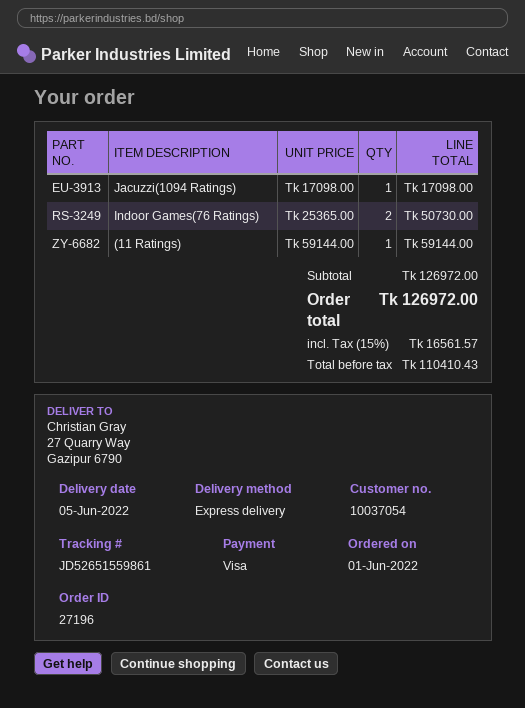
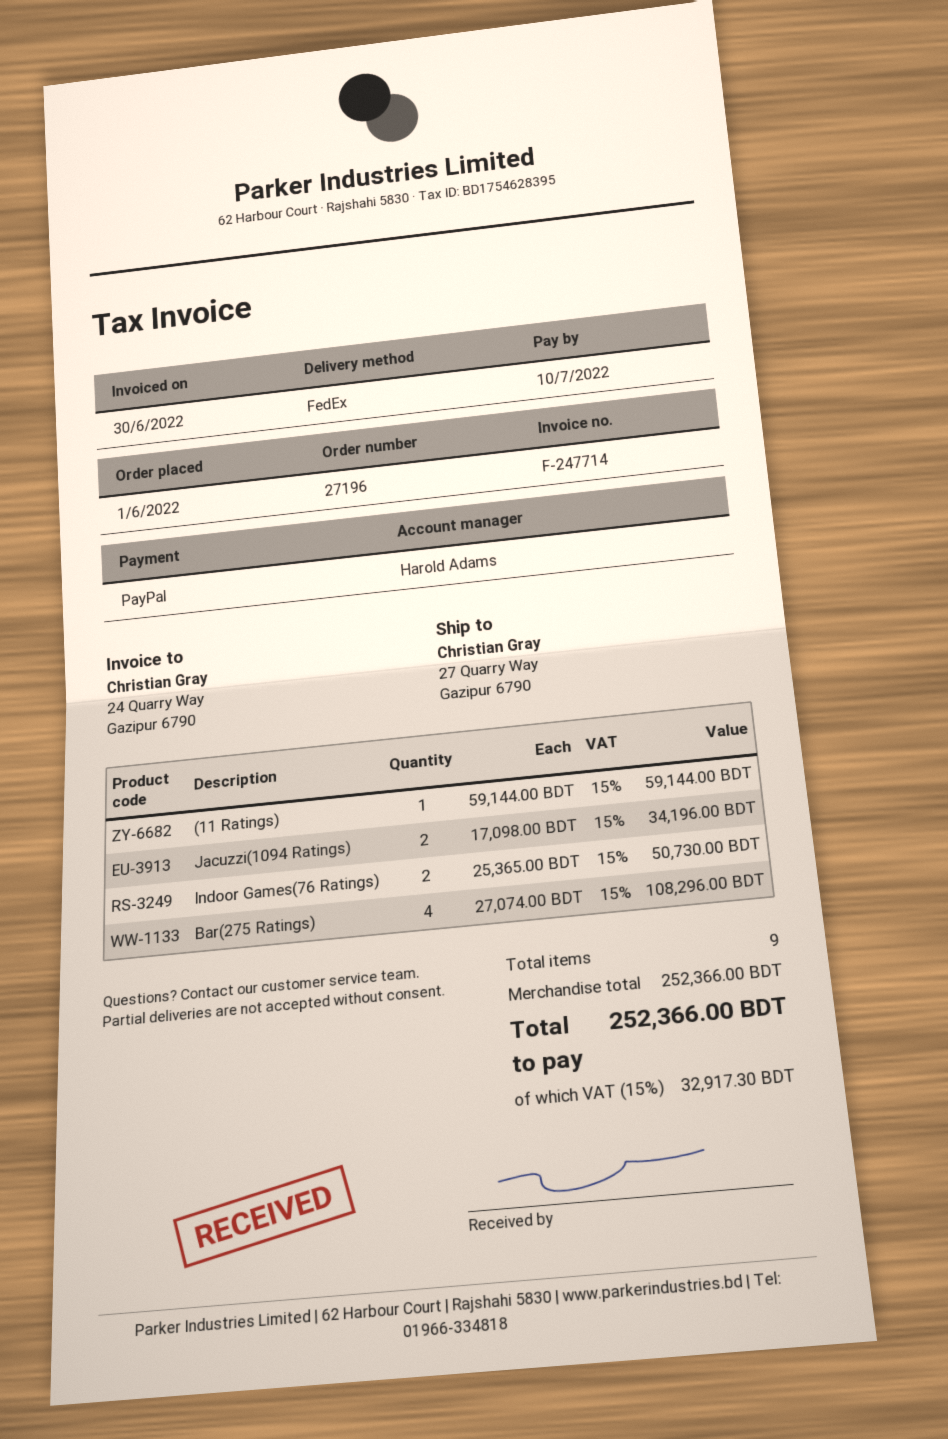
payment method: Visa -> PayPal
shipping method: express -> FedEx
Jacuzzi(1094 Ratings): 1 x 17098.00 = 17098.00 -> 2 x 17098.00 = 34196.00
Bar(275 Ratings): none -> 4 x 27074.00 = 108296.00
subtotal: 126972.00 -> 252366.00
tax: 15% = 16561.57 -> 15% = 32917.30
total: 126972.00 -> 252366.00

